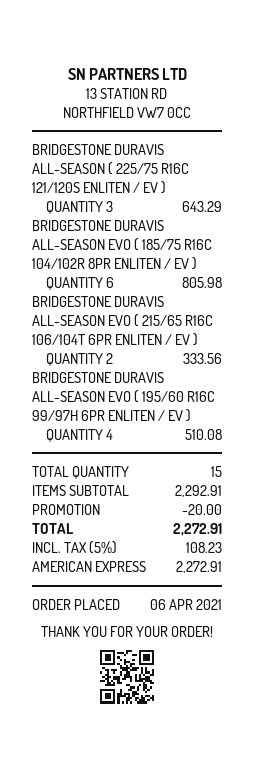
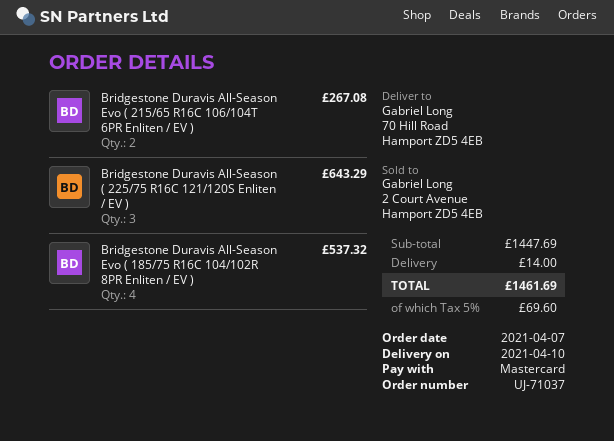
order date: 2021-04-06 -> 2021-04-07
payment method: American Express -> Mastercard
BRIDGESTONE DURAVIS ALL-SEASON EVO ( 185/75 R16C 104/102R 8PR ENLITEN / EV ): 6 for 805.98 -> 4 for 537.32
BRIDGESTONE DURAVIS ALL-SEASON EVO ( 215/65 R16C 106/104T 6PR ENLITEN / EV ): 2 for 333.56 -> 2 for 267.08
BRIDGESTONE DURAVIS ALL-SEASON EVO ( 195/60 R16C 99/97H 6PR ENLITEN / EV ): 4 for 510.08 -> none
subtotal: 2292.91 -> 1447.69
discount: 20.00 -> none
shipping: none -> 14.00
tax: 5% = 108.23 -> 5% = 69.60
total: 2272.91 -> 1461.69

